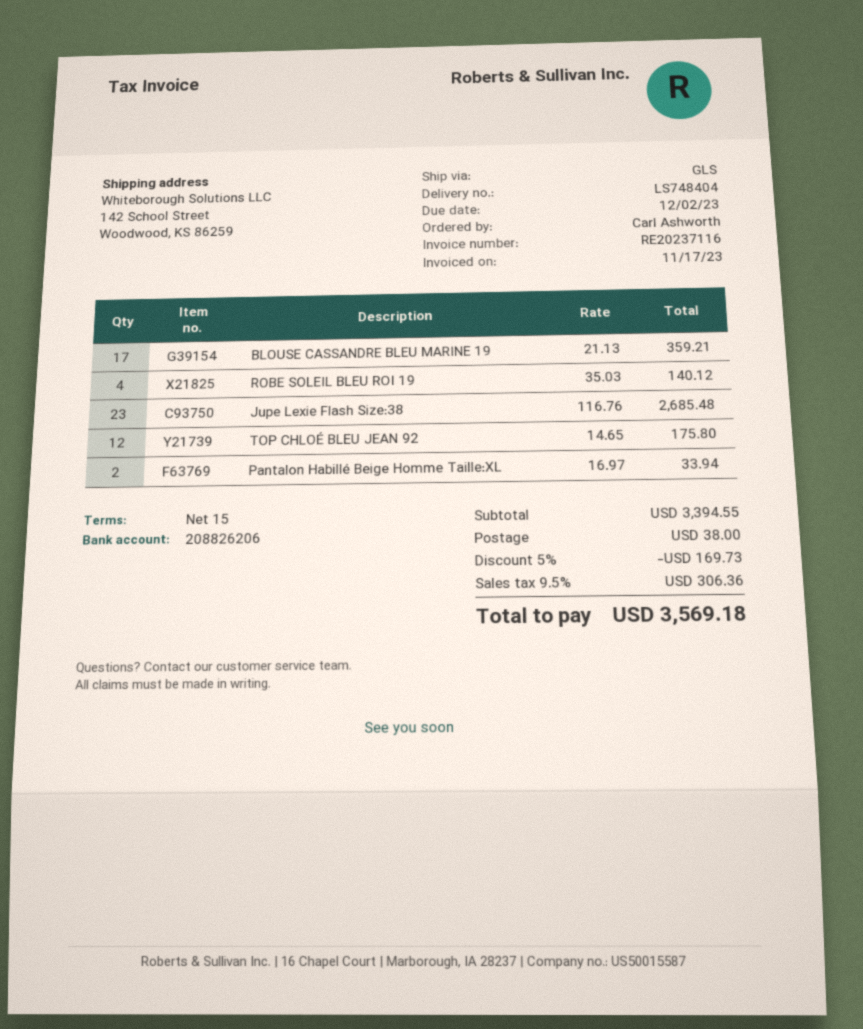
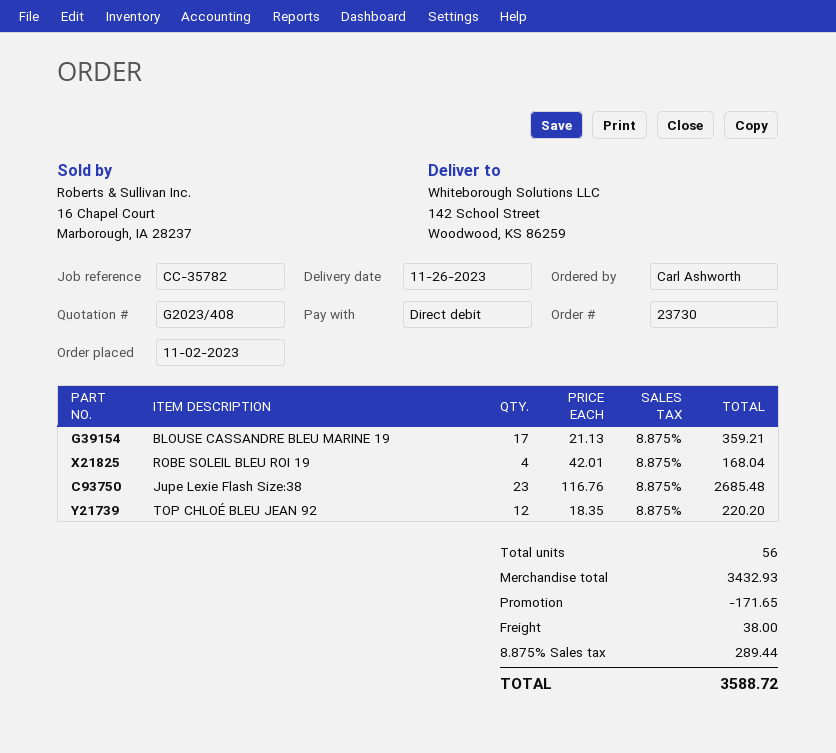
ROBE SOLEIL BLEU ROI 19: 4 x 35.03 = 140.12 -> 4 x 42.01 = 168.04
TOP CHLOÉ BLEU JEAN 92: 12 x 14.65 = 175.80 -> 12 x 18.35 = 220.20
Pantalon Habillé Beige Homme Taille:XL: 2 x 16.97 = 33.94 -> none
subtotal: 3394.55 -> 3432.93
discount: 169.73 -> 171.65
tax: 9.5% = 306.36 -> 8.875% = 289.44
total: 3569.18 -> 3588.72

